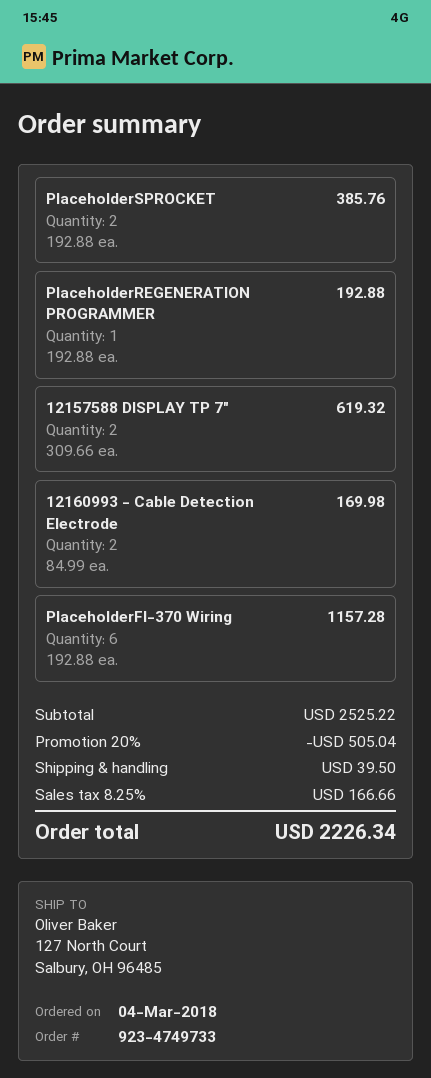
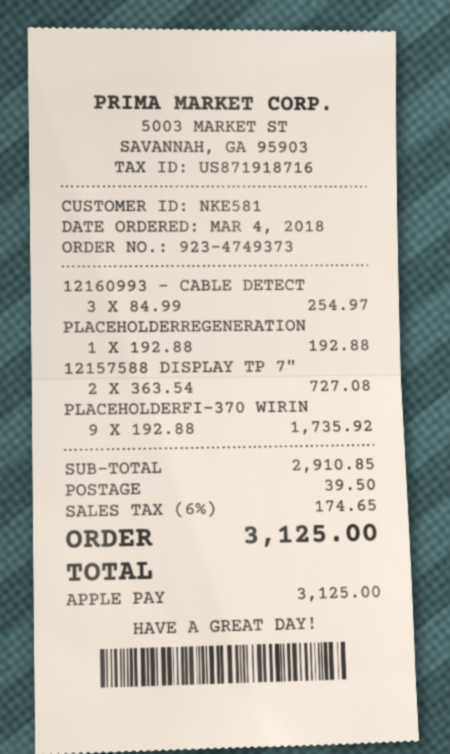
order number: 923-4749733 -> 923-4749373
PlaceholderSPROCKET: 2 x 192.88 = 385.76 -> none
12157588 DISPLAY TP 7": 2 x 309.66 = 619.32 -> 2 x 363.54 = 727.08
12160993 - Cable Detection Electrode: 2 x 84.99 = 169.98 -> 3 x 84.99 = 254.97
PlaceholderFI-370 Wiring: 6 x 192.88 = 1157.28 -> 9 x 192.88 = 1735.92
subtotal: 2525.22 -> 2910.85
discount: 20% = 505.04 -> none
tax: 8.25% = 166.66 -> 6% = 174.65
total: 2226.34 -> 3125.00

